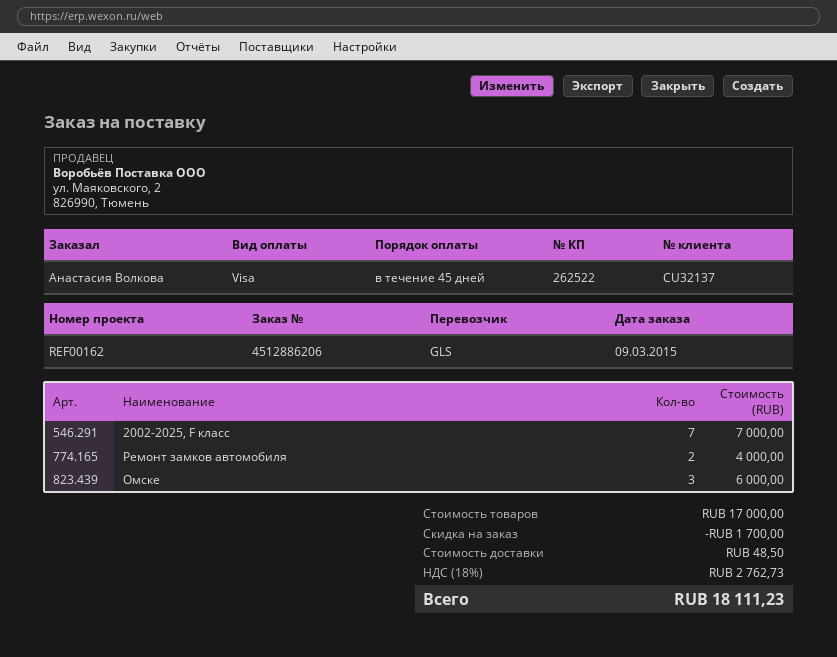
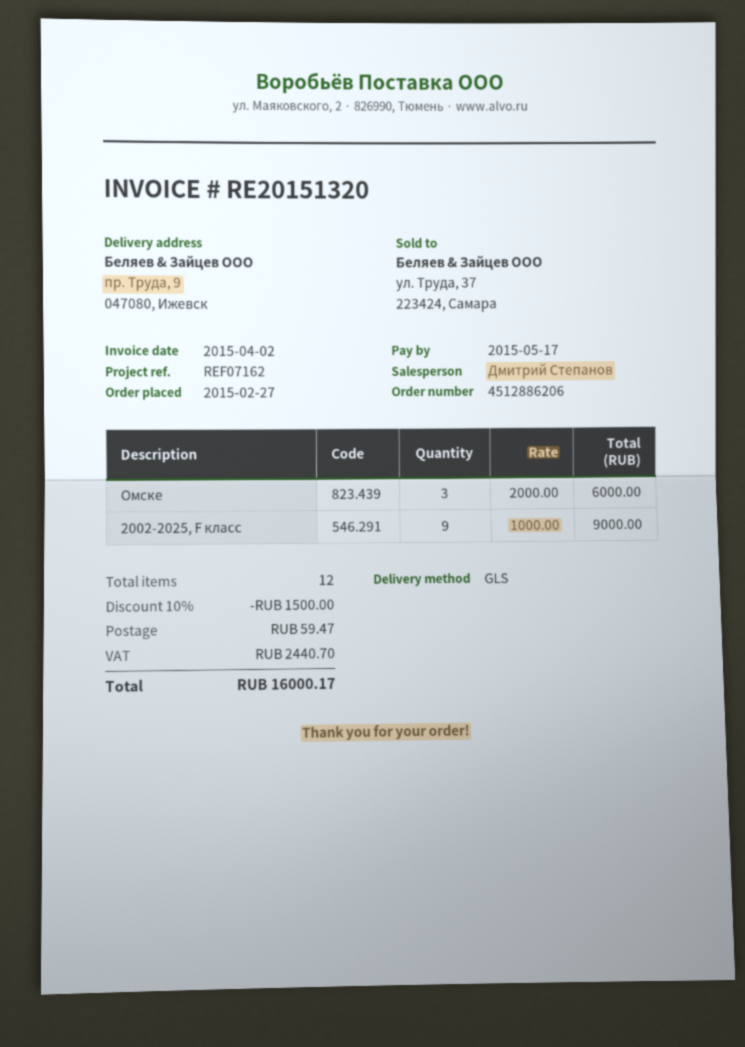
order date: 2015-03-09 -> 2015-02-27
reference: REF00162 -> REF07162
2002-2025, F класс: 7 for 7000.00 -> 9 for 9000.00
Ремонт замков автомобиля: 2 for 4000.00 -> none
discount: 1700.00 -> 1500.00
shipping: 48.50 -> 59.47
tax: 2762.73 -> 2440.70
total: 18111.23 -> 16000.17

